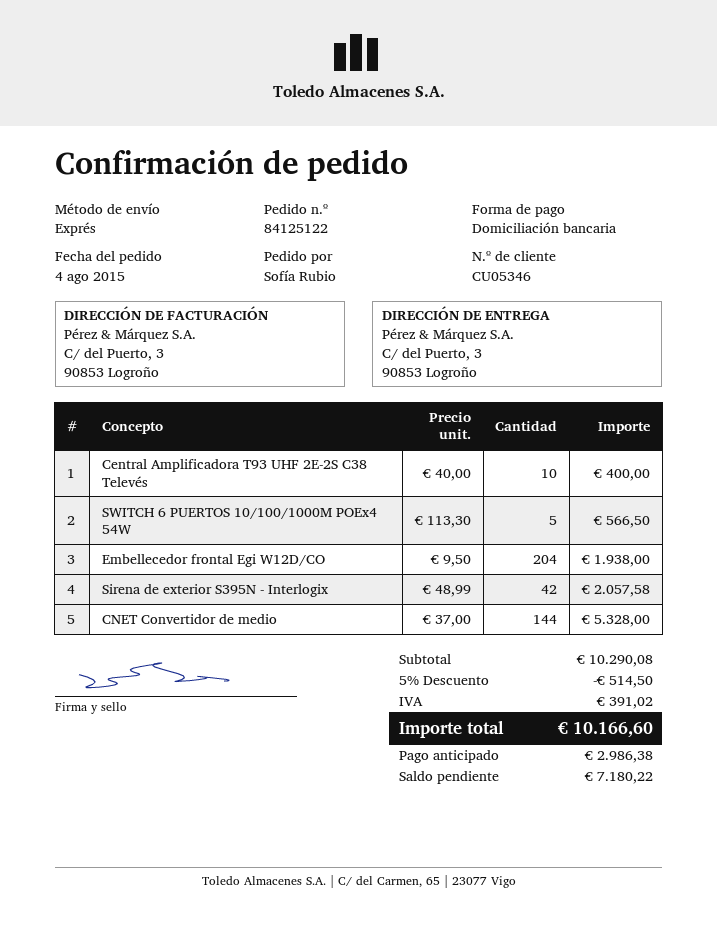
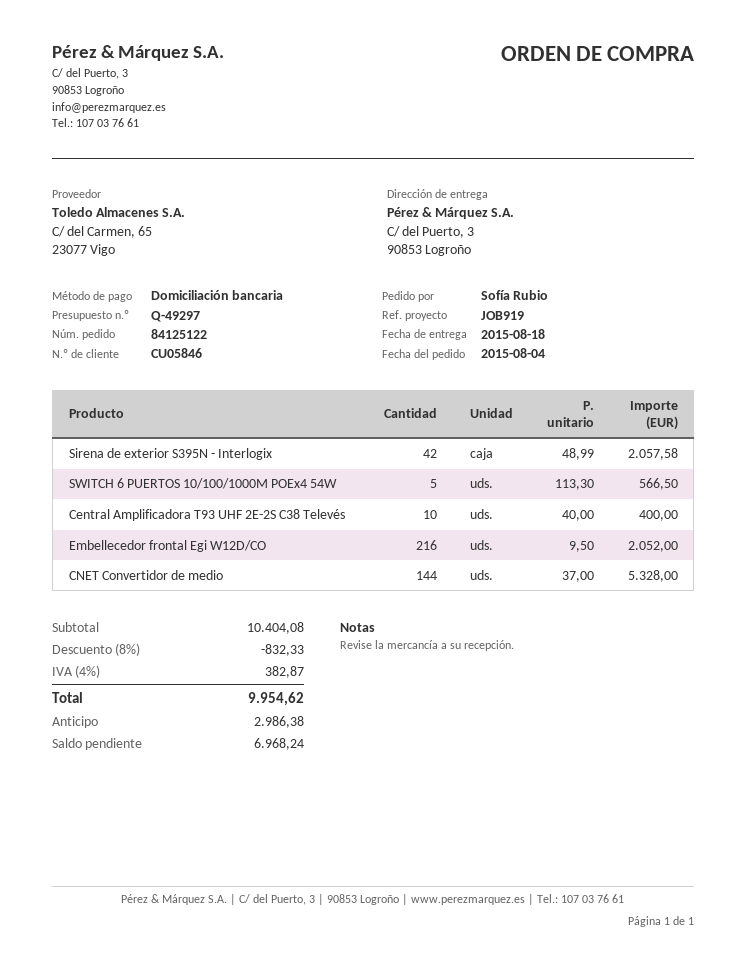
customer number: CU05346 -> CU05846
Embellecedor frontal Egi W12D/CO: 204 x 9.50 = 1938.00 -> 216 x 9.50 = 2052.00
subtotal: 10290.08 -> 10404.08
discount: 5% = 514.50 -> 8% = 832.33
tax: 391.02 -> 382.87
total: 10166.60 -> 9954.62
balance: 7180.22 -> 6968.24

